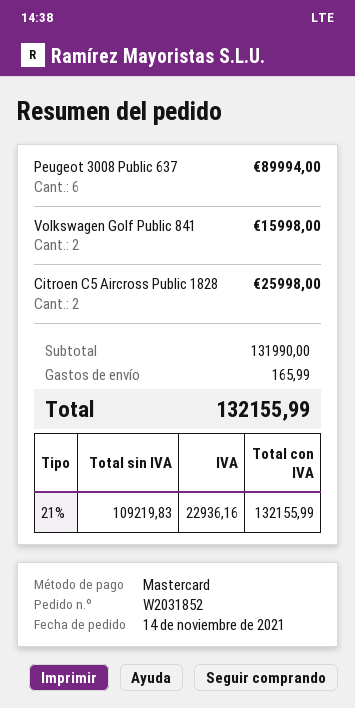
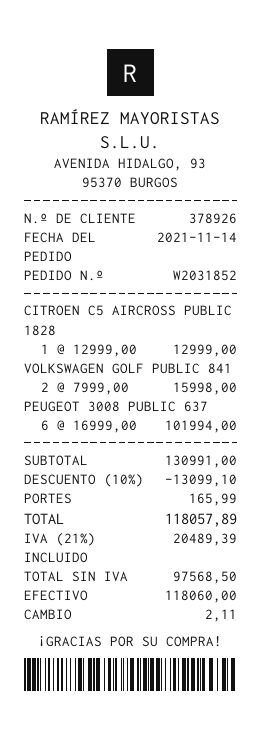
payment method: Mastercard -> cash
Peugeot 3008 Public 637: 6 for 89994.00 -> 6 for 101994.00
Citroen C5 Aircross Public 1828: 2 for 25998.00 -> 1 for 12999.00
subtotal: 131990.00 -> 130991.00
discount: none -> 10% = 13099.10
net: 109219.83 -> 97568.50
tax: 21% = 22936.16 -> 21% = 20489.39
total: 132155.99 -> 118057.89

